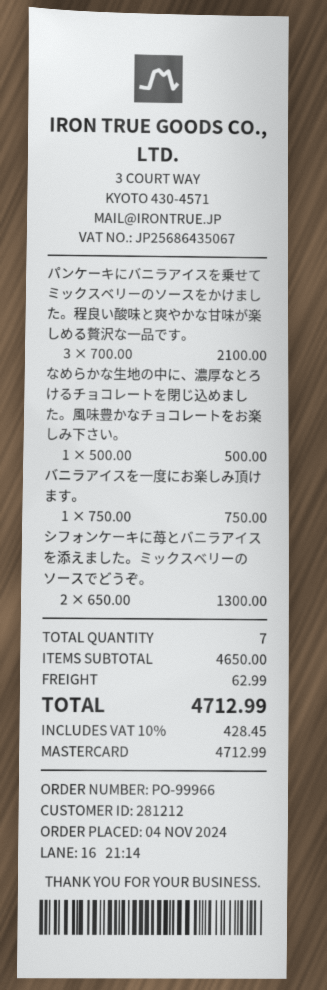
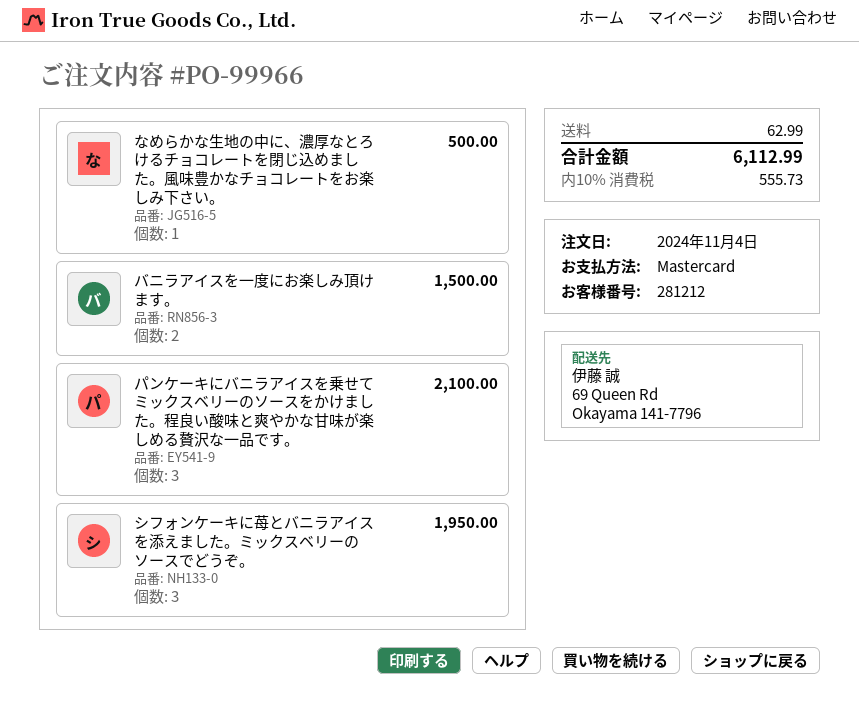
バニラアイスを一度にお楽しみ頂けます。: 1 for 750.00 -> 2 for 1500.00
シフォンケーキに苺とバニラアイスを添えました。ミックスベリーのソースでどうぞ。: 2 for 1300.00 -> 3 for 1950.00
tax: 10% = 428.45 -> 10% = 555.73
total: 4712.99 -> 6112.99

